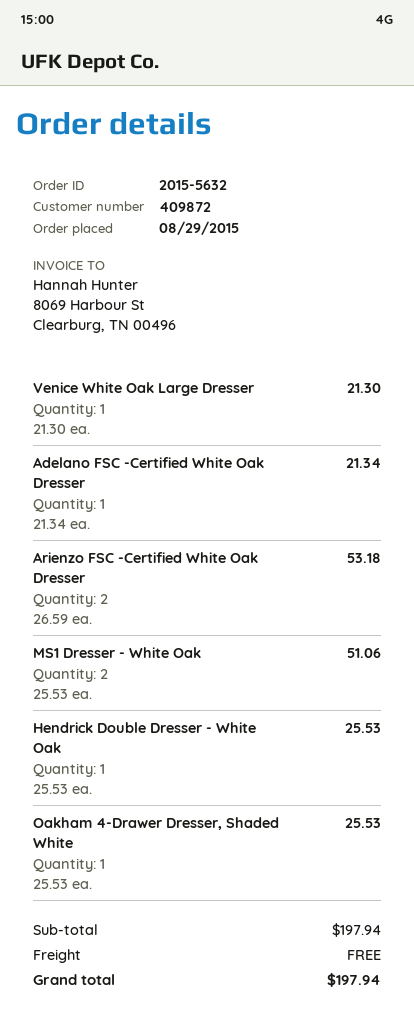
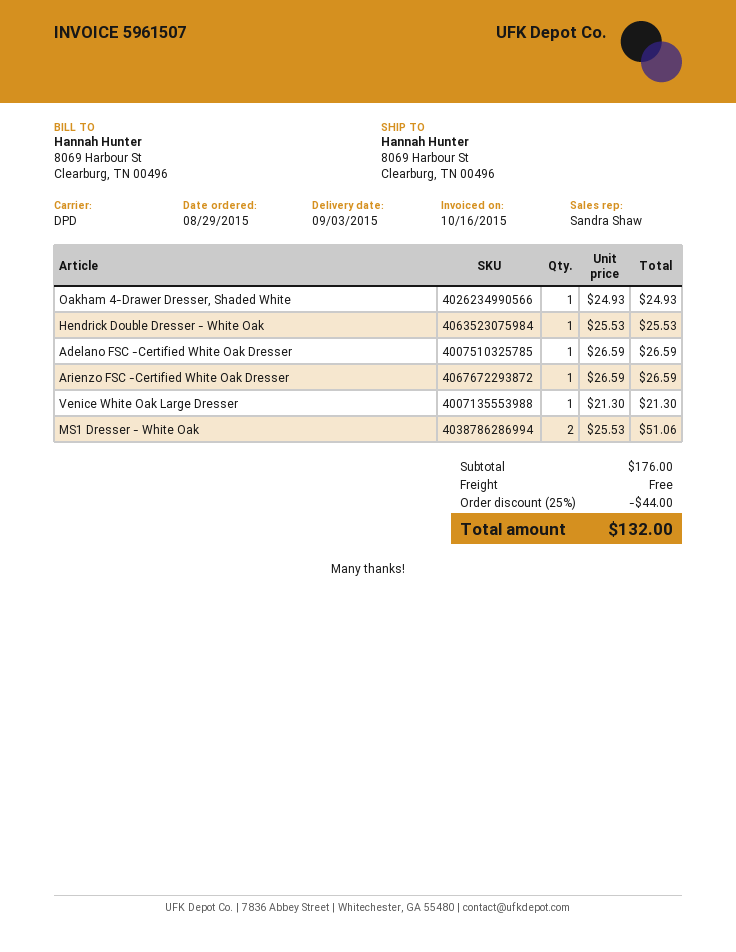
Adelano FSC -Certified White Oak Dresser: 1 x 21.34 = 21.34 -> 1 x 26.59 = 26.59
Arienzo FSC -Certified White Oak Dresser: 2 x 26.59 = 53.18 -> 1 x 26.59 = 26.59
Oakham 4-Drawer Dresser, Shaded White: 1 x 25.53 = 25.53 -> 1 x 24.93 = 24.93
subtotal: 197.94 -> 176.00
discount: none -> 25% = 44.00
total: 197.94 -> 132.00

